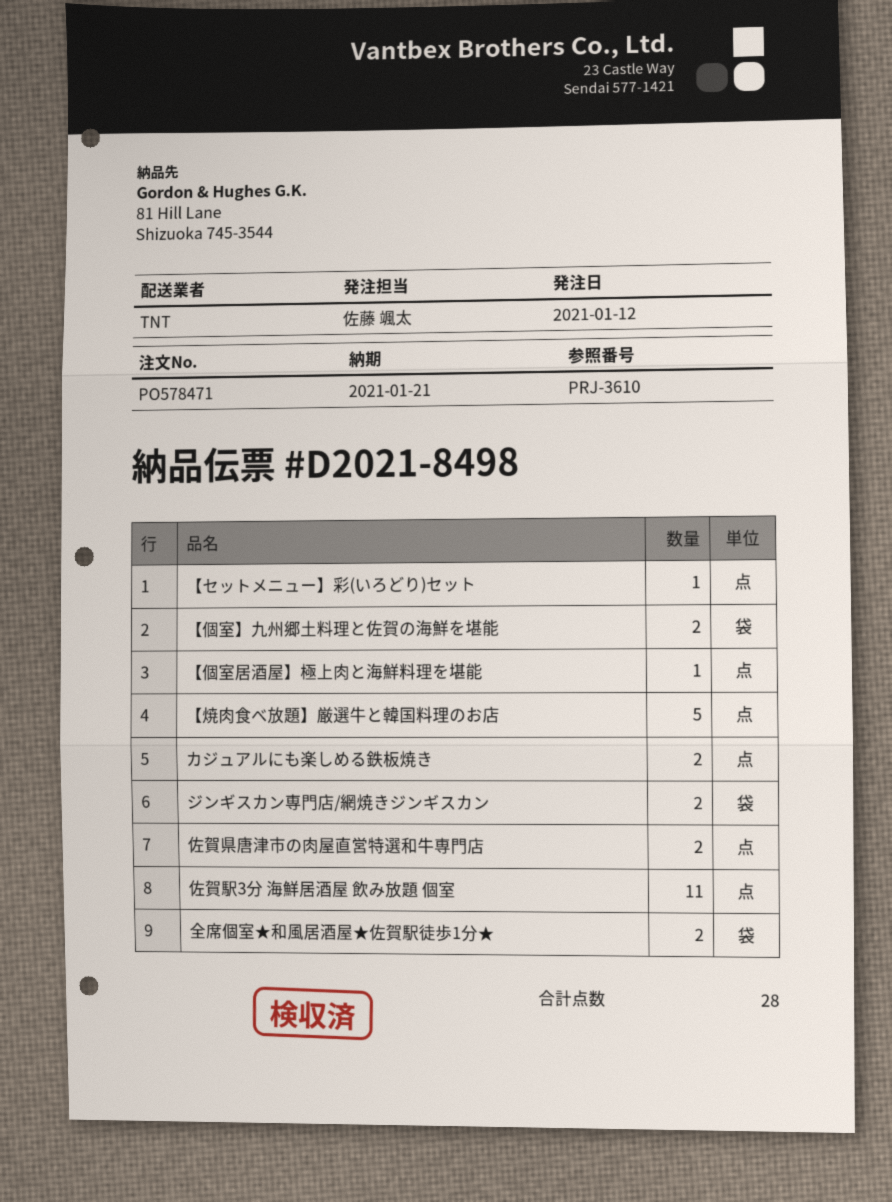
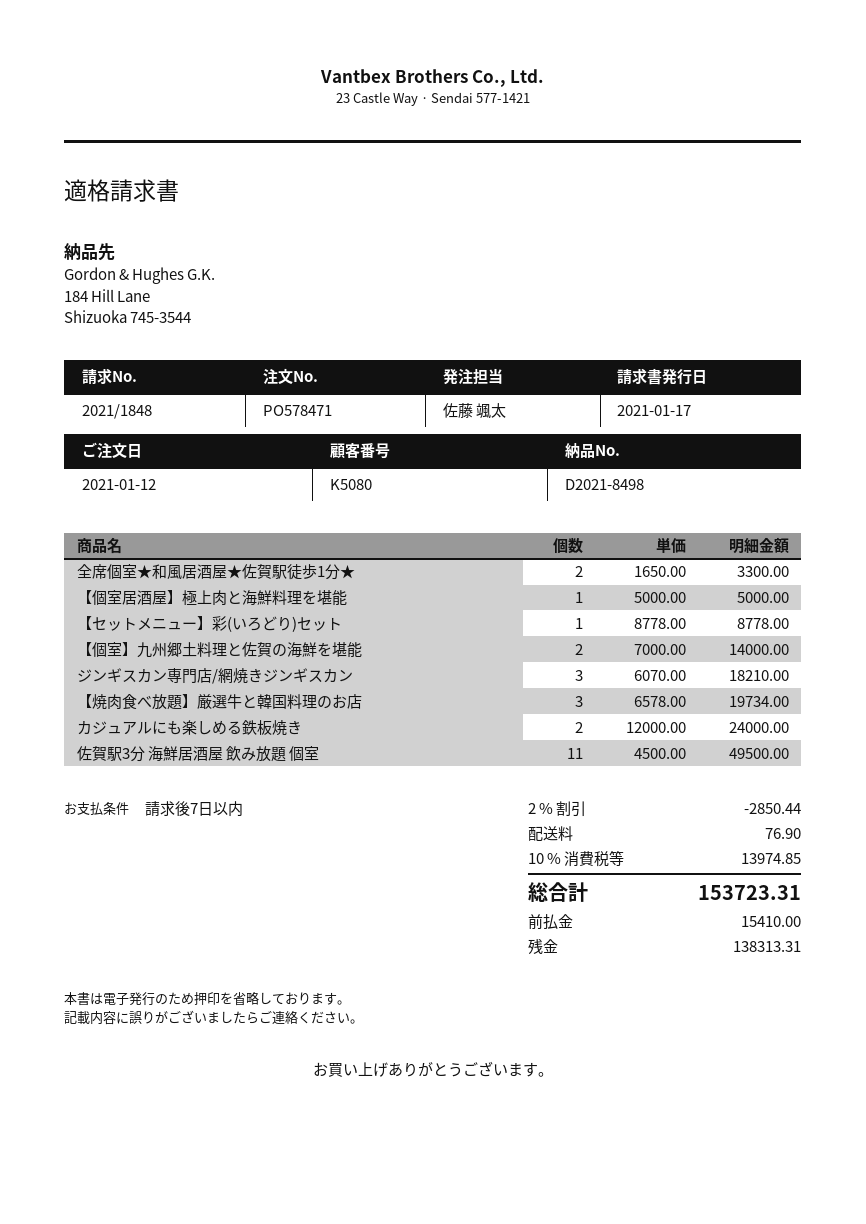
ship to: 81 Hill Lane, Shizuoka 745-3544 -> 184 Hill Lane, Shizuoka 745-3544
【焼肉食べ放題】厳選牛と韓国料理のお店: 5 -> 3
ジンギスカン専門店/網焼きジンギスカン: 2 -> 3
佐賀県唐津市の肉屋直営特選和牛専門店: 2 -> none

